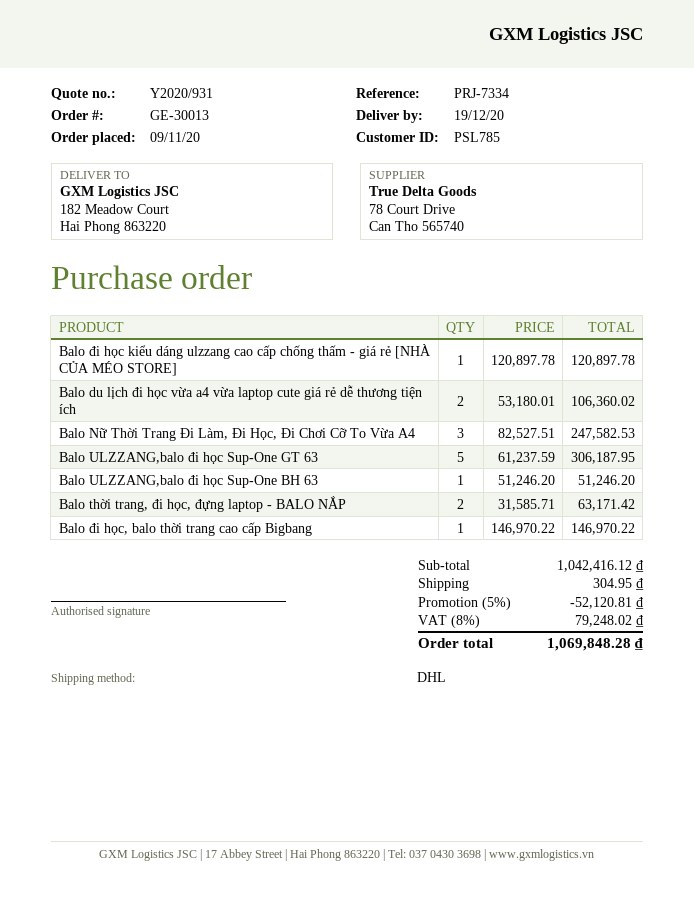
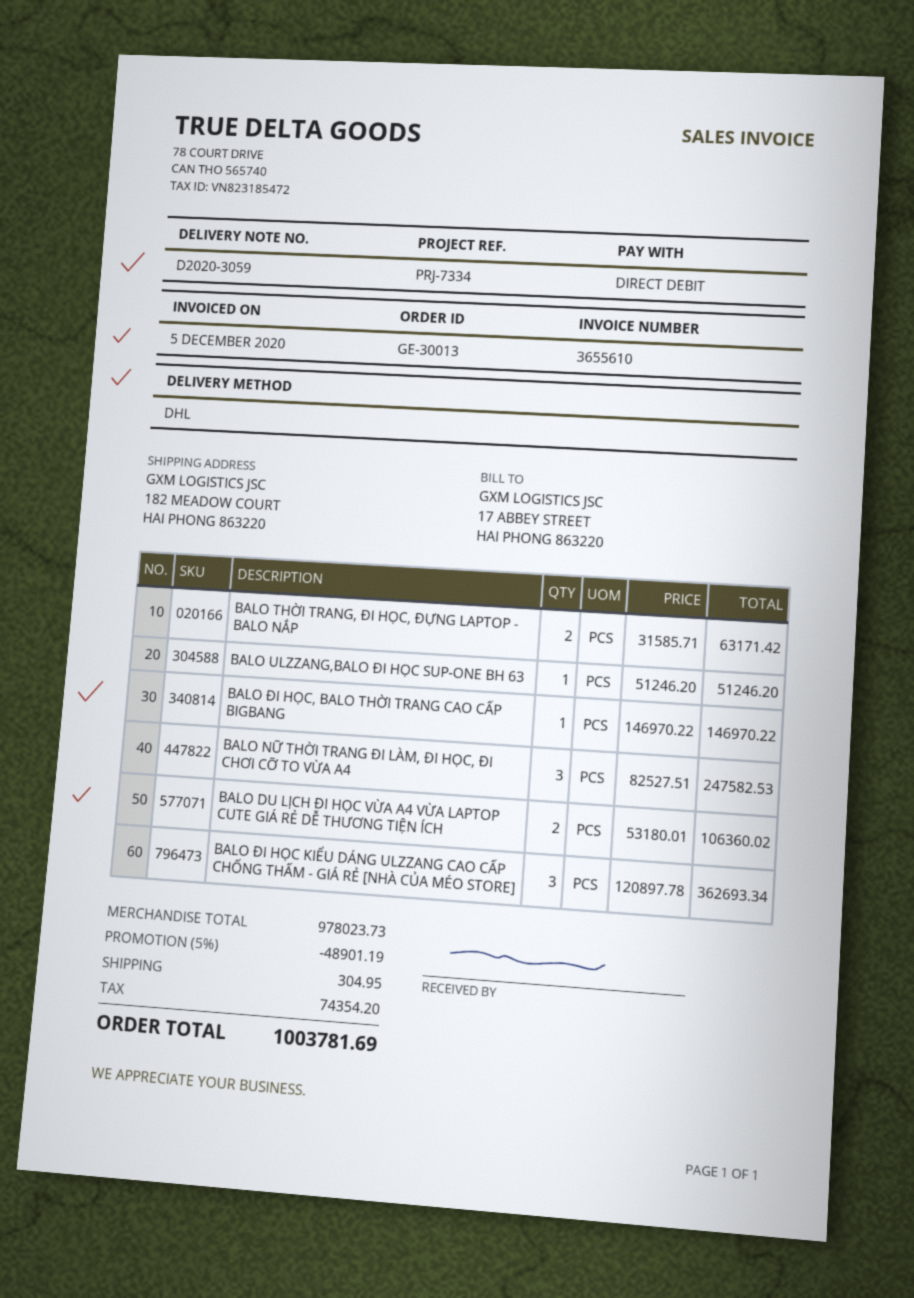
Balo đi học kiểu dáng ulzzang cao cấp chống thấm - giá rẻ [NHÀ CỦA MÉO STORE]: 1 x 120897.78 = 120897.78 -> 3 x 120897.78 = 362693.34
Balo ULZZANG,balo đi học Sup-One GT 63: 5 x 61237.59 = 306187.95 -> none
subtotal: 1042416.12 -> 978023.73
discount: 5% = 52120.81 -> 5% = 48901.19
tax: 79248.02 -> 74354.20
total: 1069848.28 -> 1003781.69

